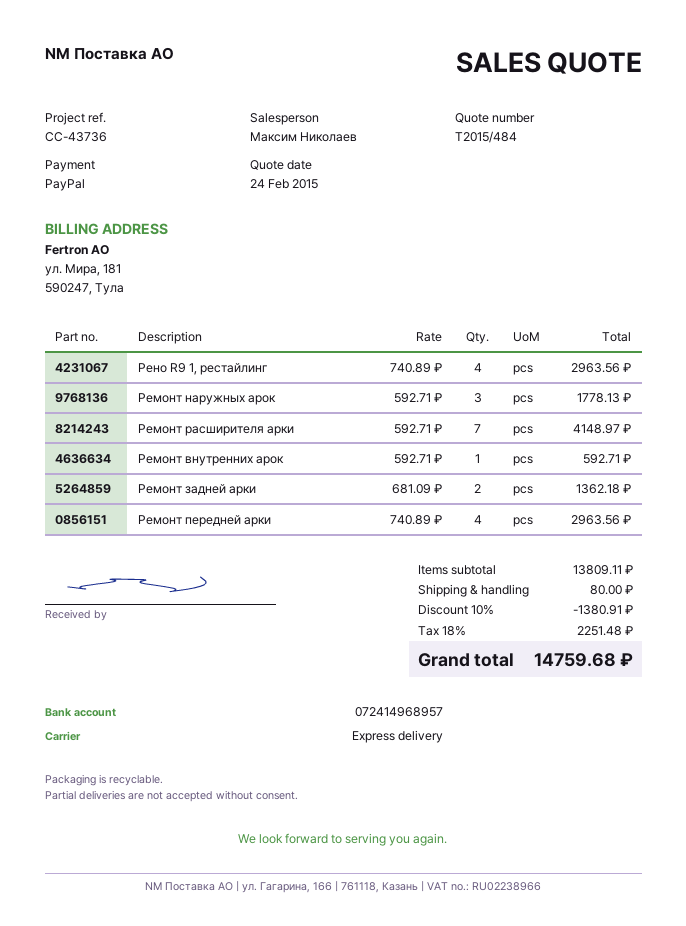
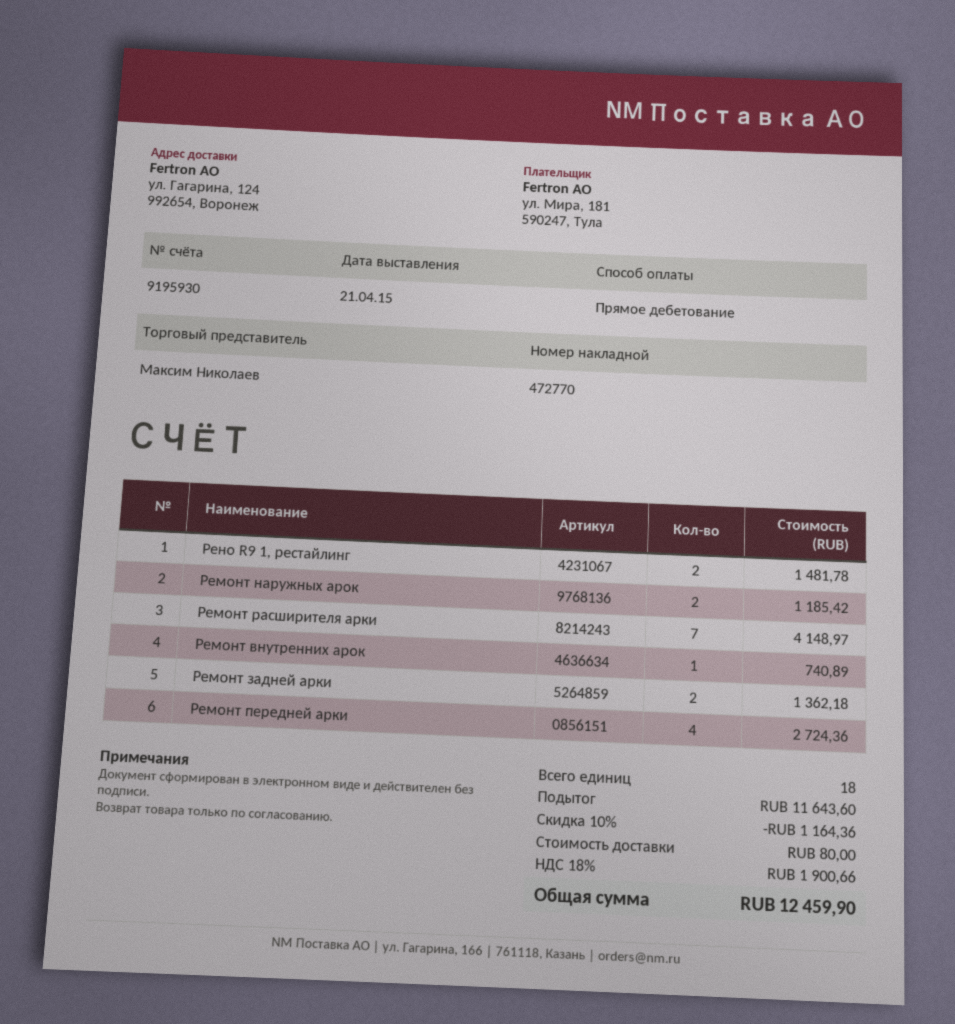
payment method: PayPal -> direct debit
Рено R9 1, рестайлинг: 4 for 2963.56 -> 2 for 1481.78
Ремонт наружных арок: 3 for 1778.13 -> 2 for 1185.42
Ремонт внутренних арок: 1 for 592.71 -> 1 for 740.89
Ремонт передней арки: 4 for 2963.56 -> 4 for 2724.36
subtotal: 13809.11 -> 11643.60
discount: 10% = 1380.91 -> 10% = 1164.36
tax: 18% = 2251.48 -> 18% = 1900.66
total: 14759.68 -> 12459.90

